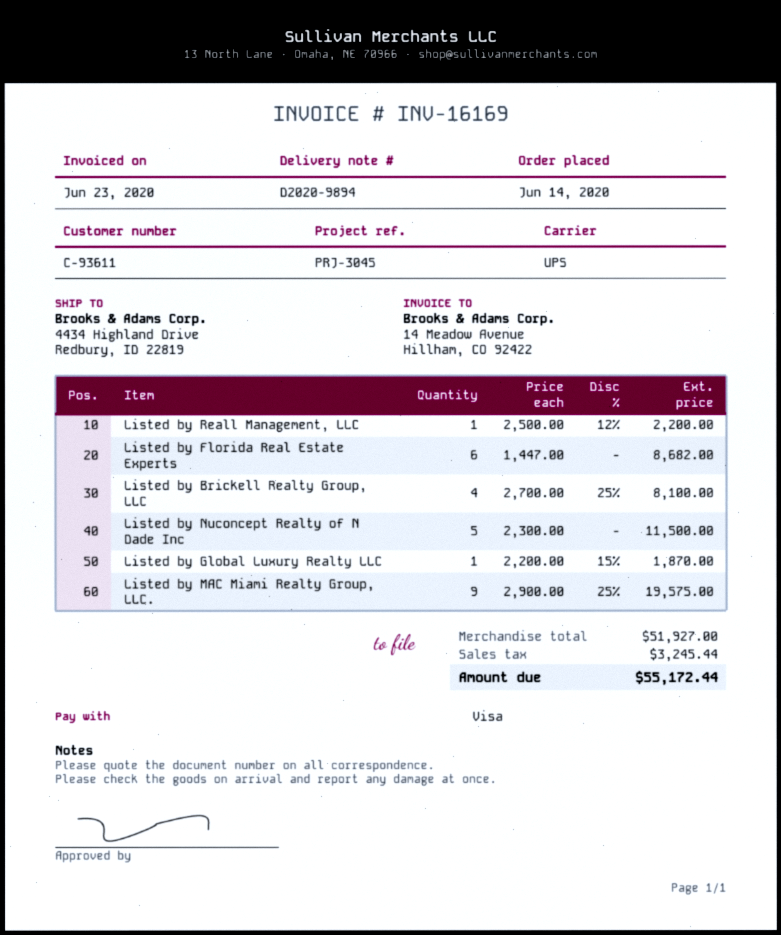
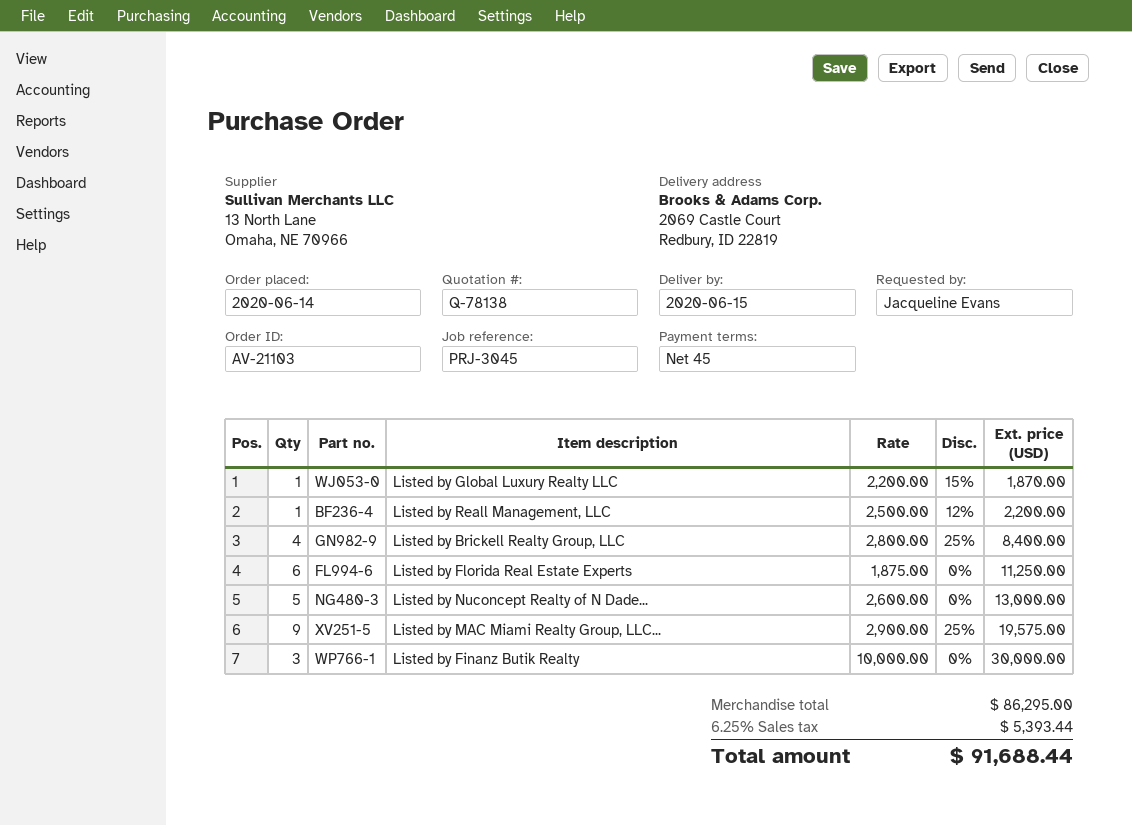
ship to: 4434 Highland Drive, Redbury, ID 22819 -> 2069 Castle Court, Redbury, ID 22819
Listed by Florida Real Estate Experts: 6 x 1447.00 = 8682.00 -> 6 x 1875.00 = 11250.00
Listed by Brickell Realty Group, LLC: 4 x 2700.00 - 25% = 8100.00 -> 4 x 2800.00 - 25% = 8400.00
Listed by Nuconcept Realty of N Dade Inc: 5 x 2300.00 = 11500.00 -> 5 x 2600.00 = 13000.00
Listed by Finanz Butik Realty: none -> 3 x 10000.00 = 30000.00
subtotal: 51927.00 -> 86295.00
tax: 3245.44 -> 5393.44
total: 55172.44 -> 91688.44

